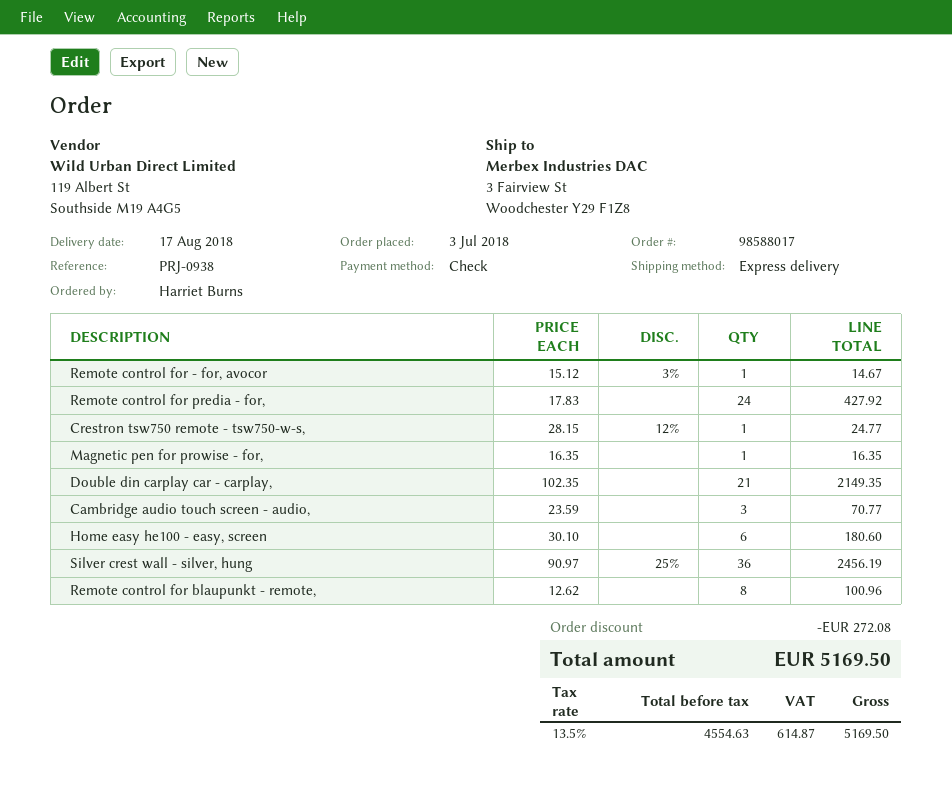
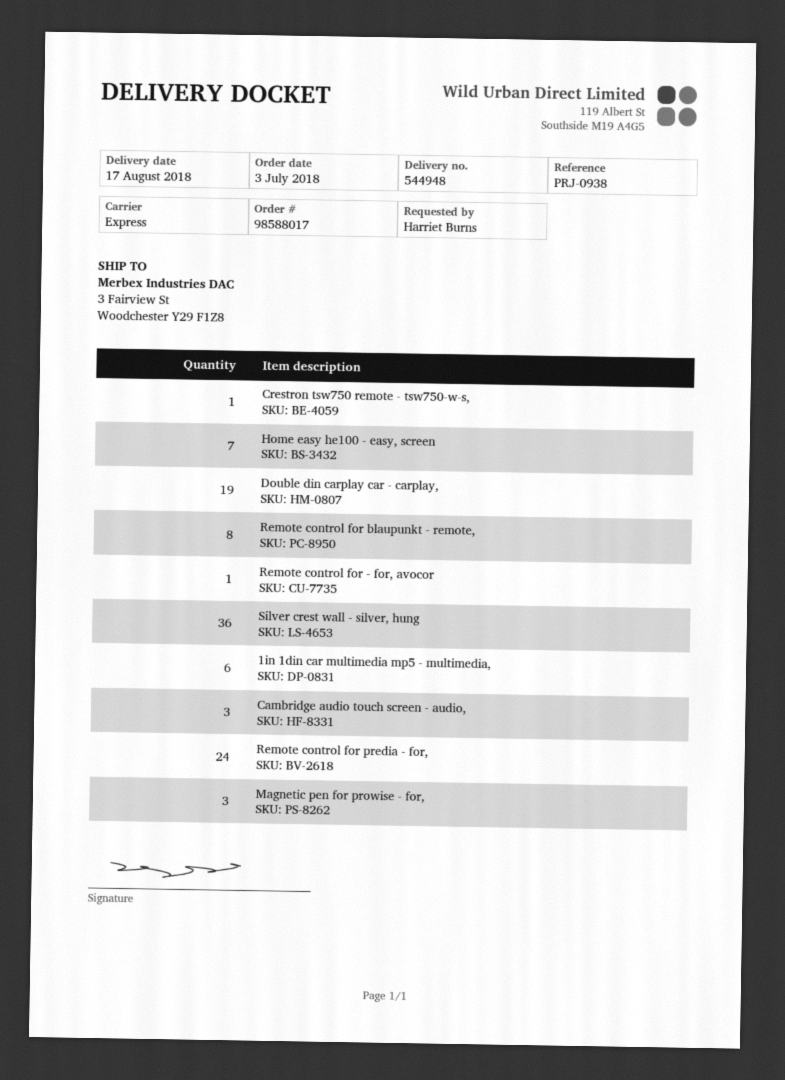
Magnetic pen for prowise - for,: 1 -> 3
Double din carplay car - carplay,: 21 -> 19
Home easy he100 - easy, screen: 6 -> 7
1in 1din car multimedia mp5 - multimedia,: none -> 6

